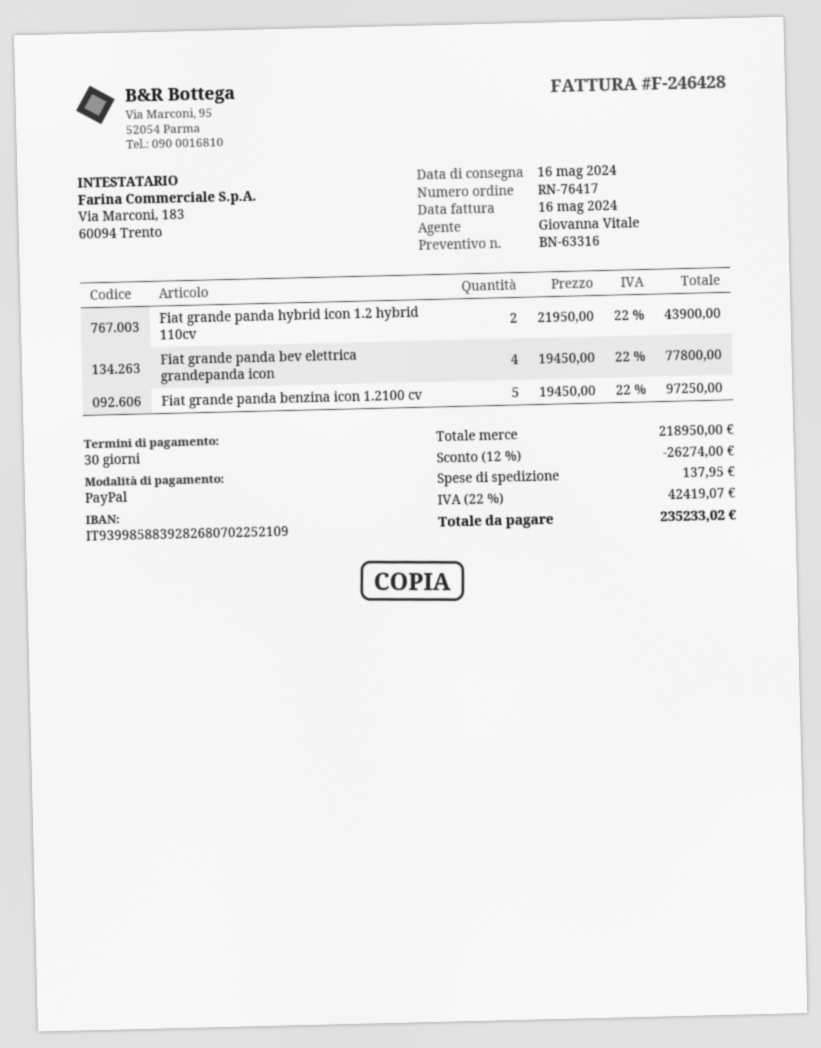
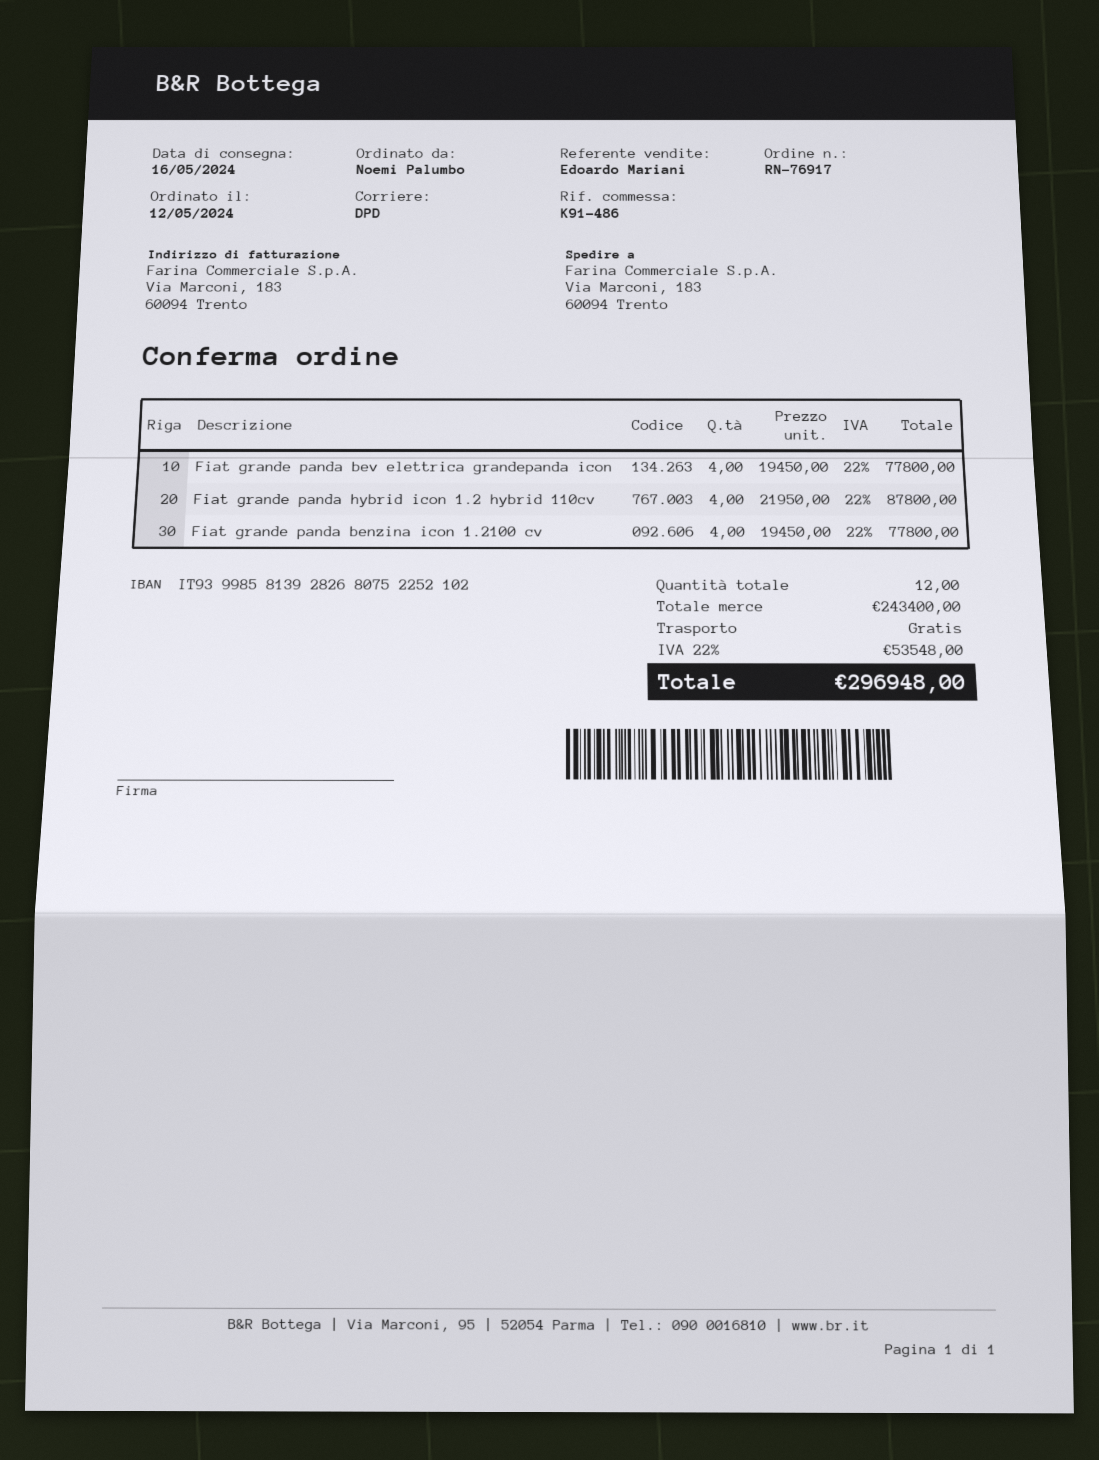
order number: RN-76417 -> RN-76917
sales rep: Giovanna Vitale -> Edoardo Mariani
bank account: IT9399858839282680702252109 -> IT9399858139282680752252102
Fiat grande panda hybrid icon 1.2 hybrid 110cv: 2 x 21950.00 = 43900.00 -> 4 x 21950.00 = 87800.00
Fiat grande panda benzina icon 1.2100 cv: 5 x 19450.00 = 97250.00 -> 4 x 19450.00 = 77800.00
subtotal: 218950.00 -> 243400.00
discount: 12% = 26274.00 -> none
shipping: 137.95 -> 0.00
tax: 22% = 42419.07 -> 22% = 53548.00
total: 235233.02 -> 296948.00

